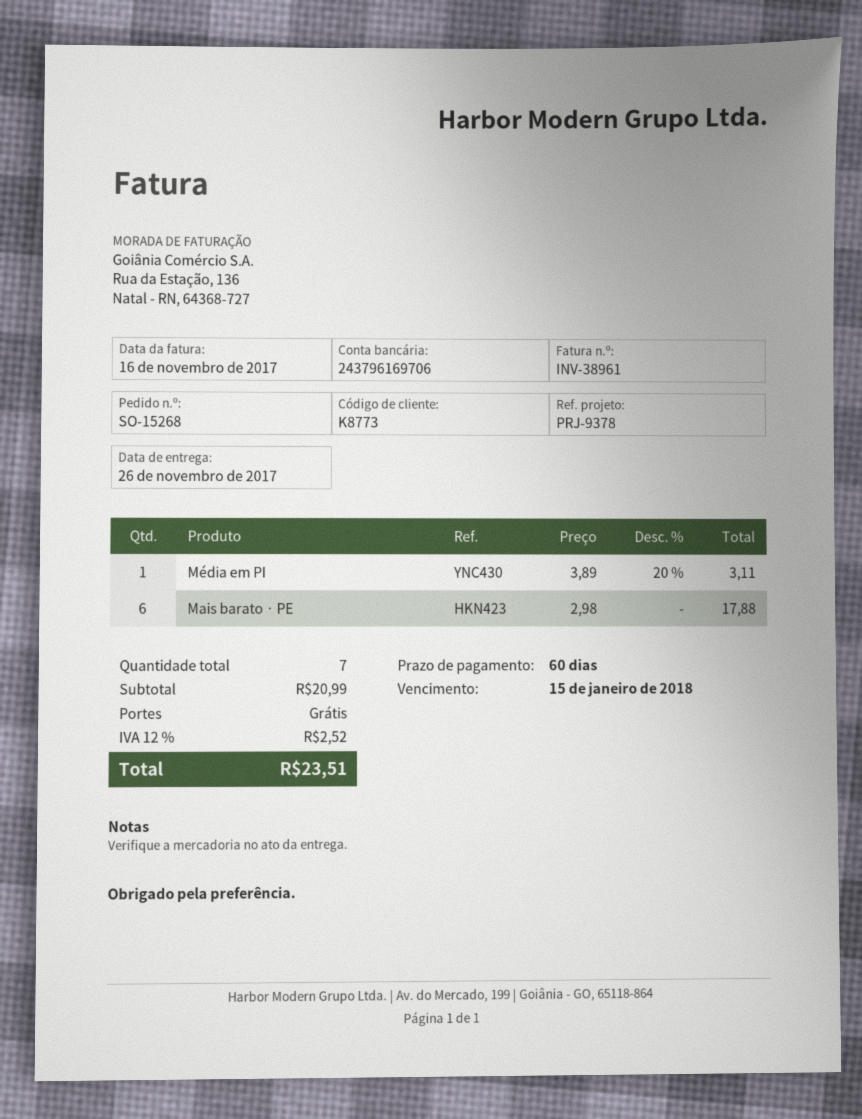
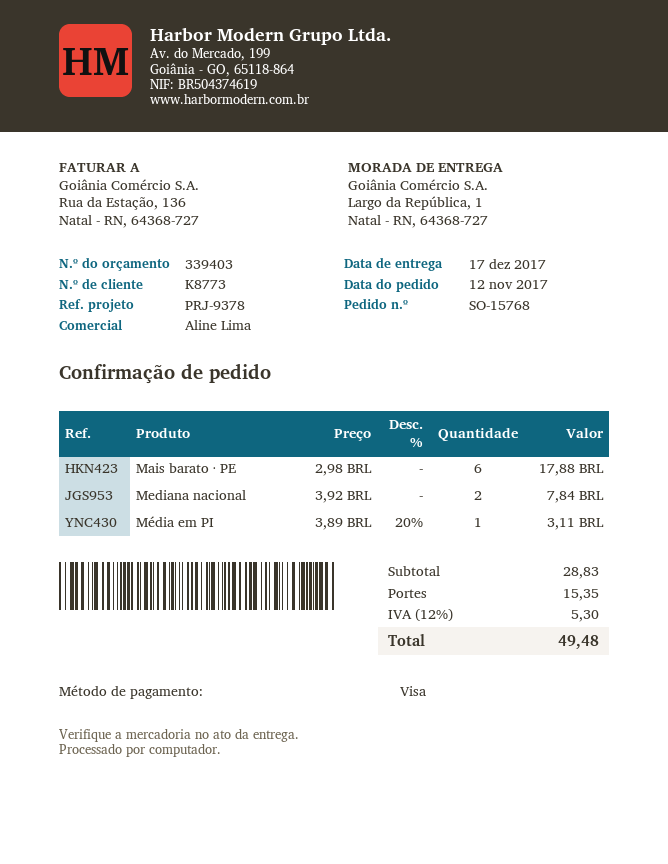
order number: SO-15268 -> SO-15768
delivery date: 2017-11-26 -> 2017-12-17
Mediana nacional: none -> 2 x 3.92 = 7.84
subtotal: 20.99 -> 28.83
shipping: 0.00 -> 15.35
tax: 12% = 2.52 -> 12% = 5.30
total: 23.51 -> 49.48

